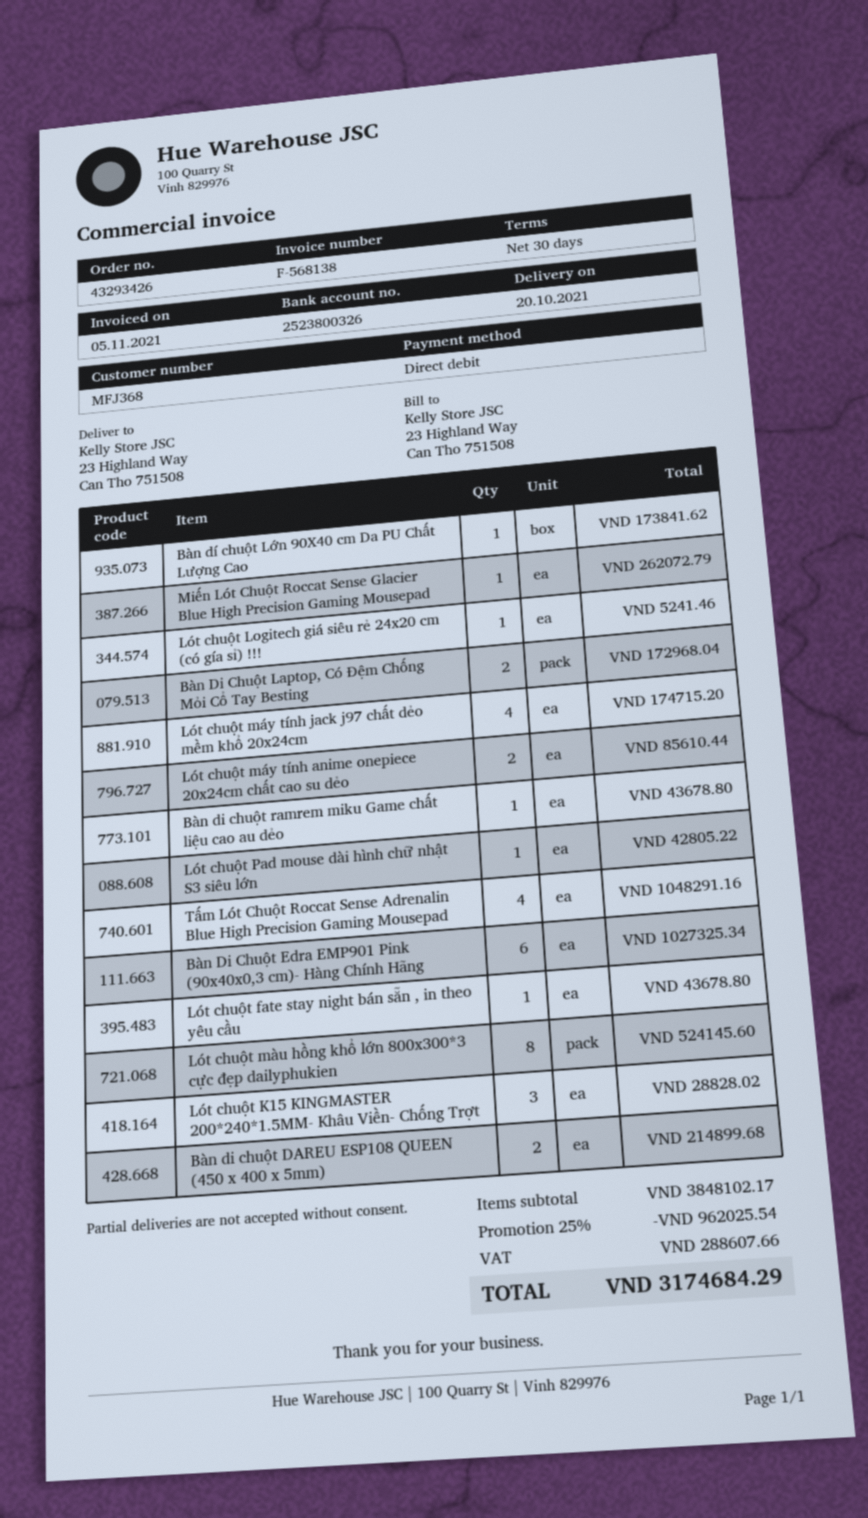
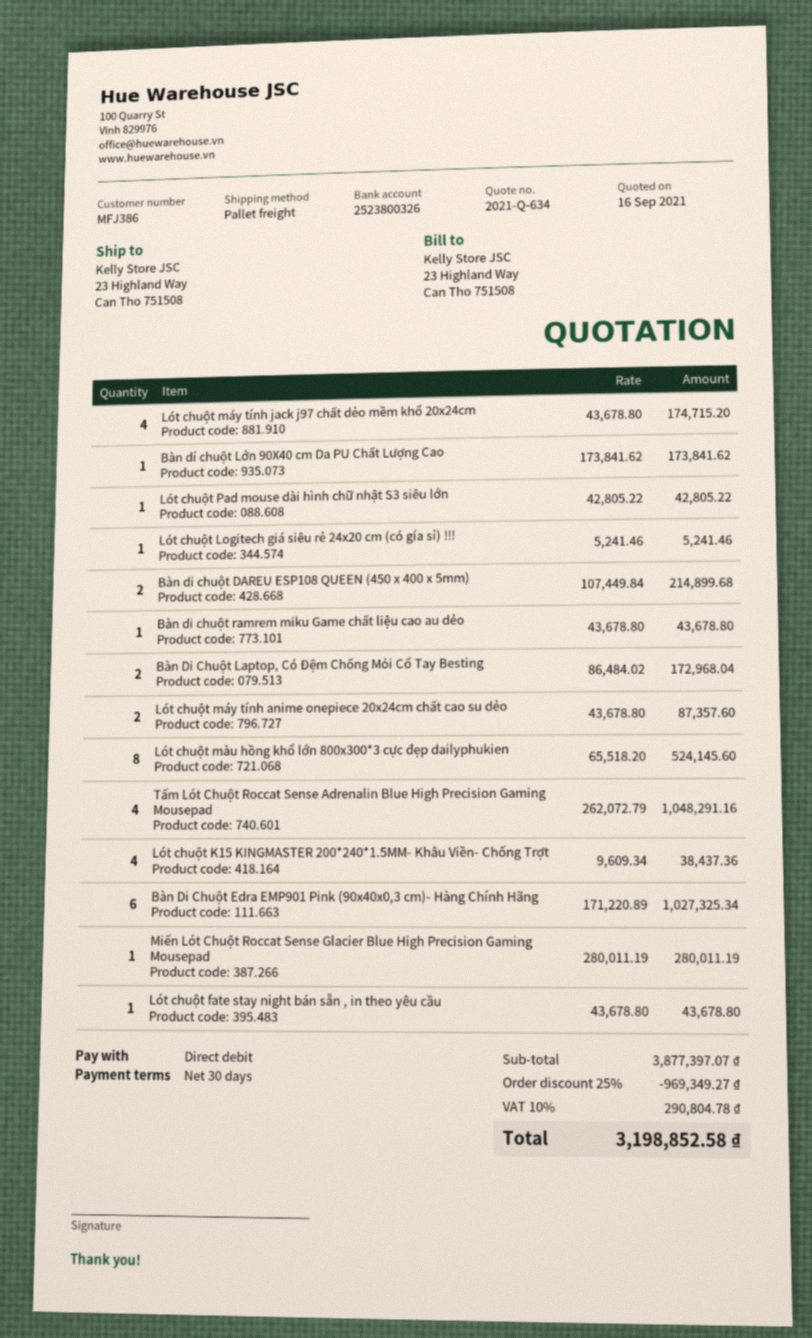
customer number: MFJ368 -> MFJ386
Miến Lót Chuột Roccat Sense Glacier Blue High Precision Gaming Mousepad: 1 for 262072.79 -> 1 for 280011.19
Lót chuột máy tính anime onepiece 20x24cm chất cao su dẻo: 2 for 85610.44 -> 2 for 87357.60
Lót chuột K15 KINGMASTER 200*240*1.5MM- Khâu Viền- Chống Trợt: 3 for 28828.02 -> 4 for 38437.36
subtotal: 3848102.17 -> 3877397.07
discount: 25% = 962025.54 -> 25% = 969349.27
tax: 288607.66 -> 290804.78
total: 3174684.29 -> 3198852.58

